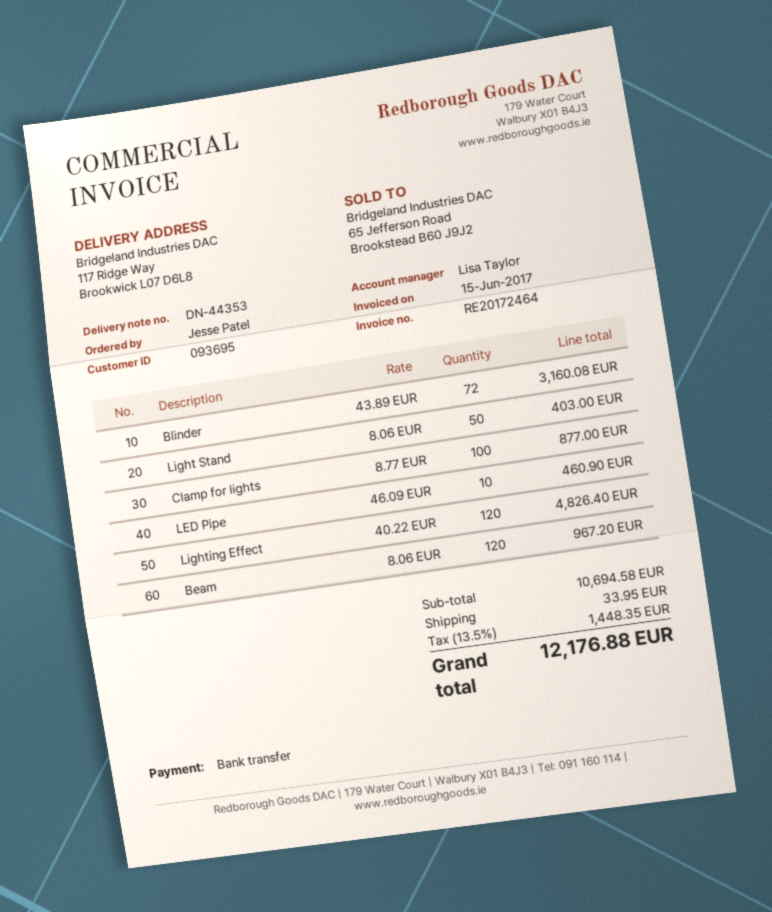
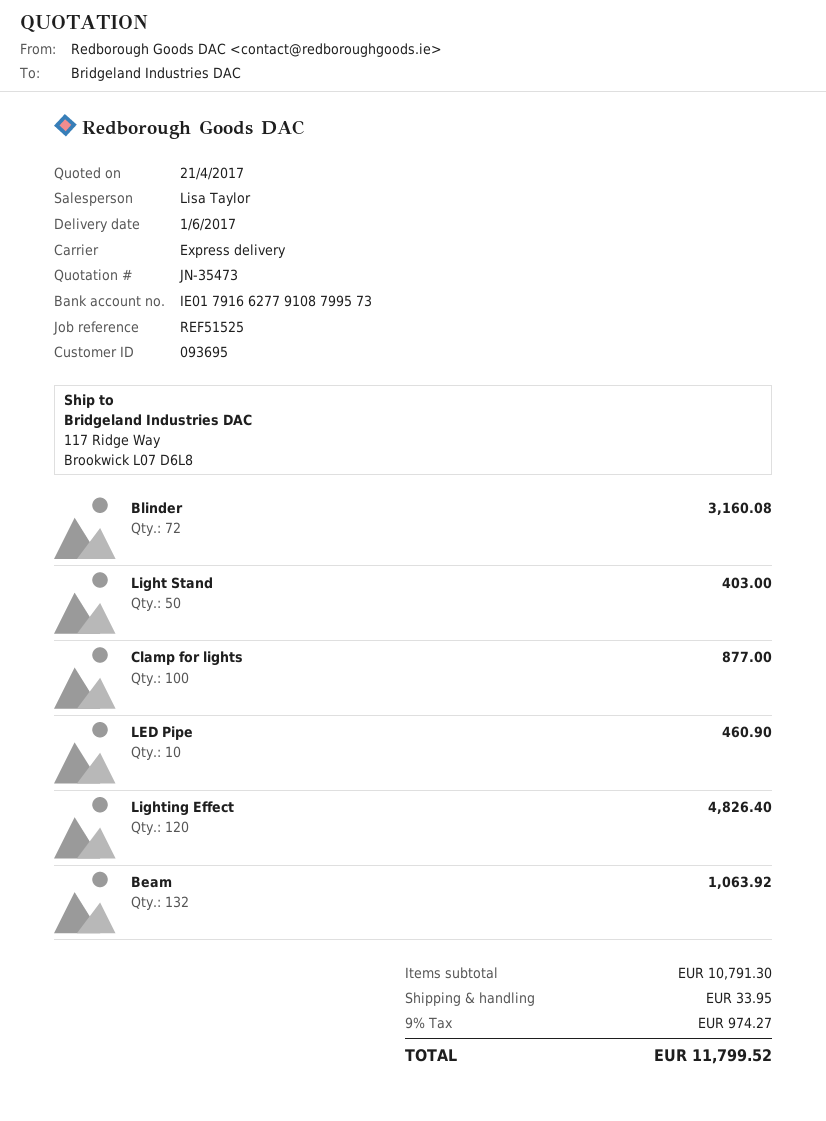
Beam: 120 for 967.20 -> 132 for 1063.92
subtotal: 10694.58 -> 10791.30
tax: 13.5% = 1448.35 -> 9% = 974.27
total: 12176.88 -> 11799.52

